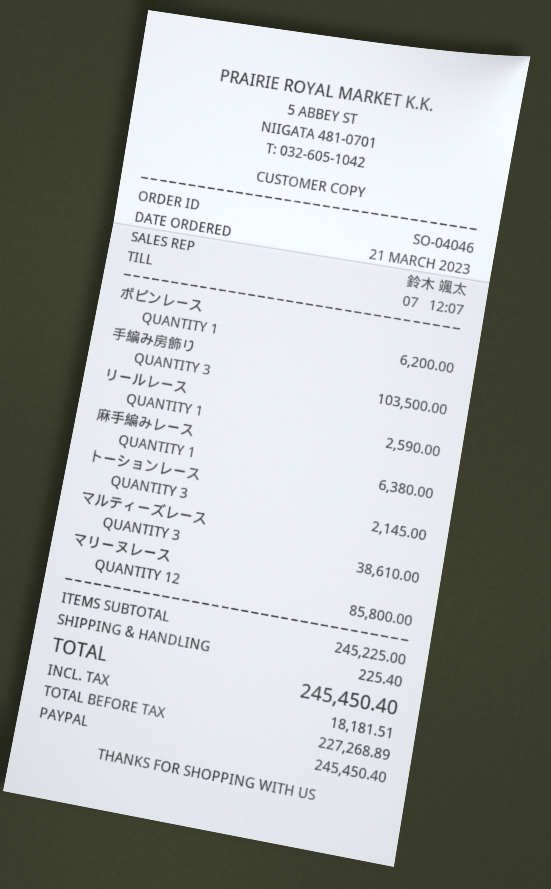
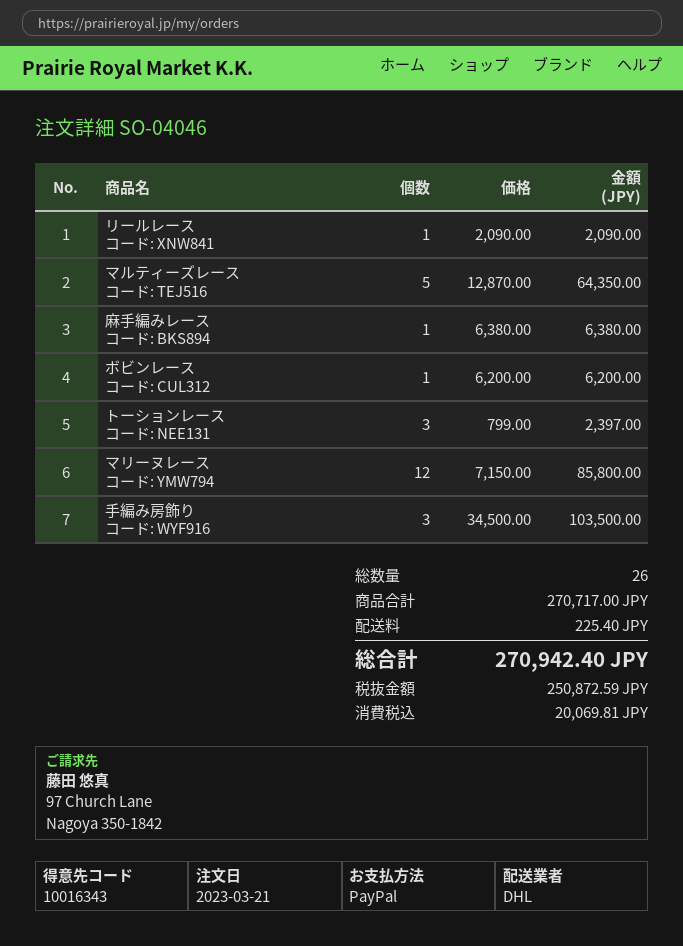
リールレース: 1 for 2590.00 -> 1 for 2090.00
トーションレース: 3 for 2145.00 -> 3 for 2397.00
マルティーズレース: 3 for 38610.00 -> 5 for 64350.00
subtotal: 245225.00 -> 270717.00
net: 227268.89 -> 250872.59
tax: 18181.51 -> 20069.81
total: 245450.40 -> 270942.40

